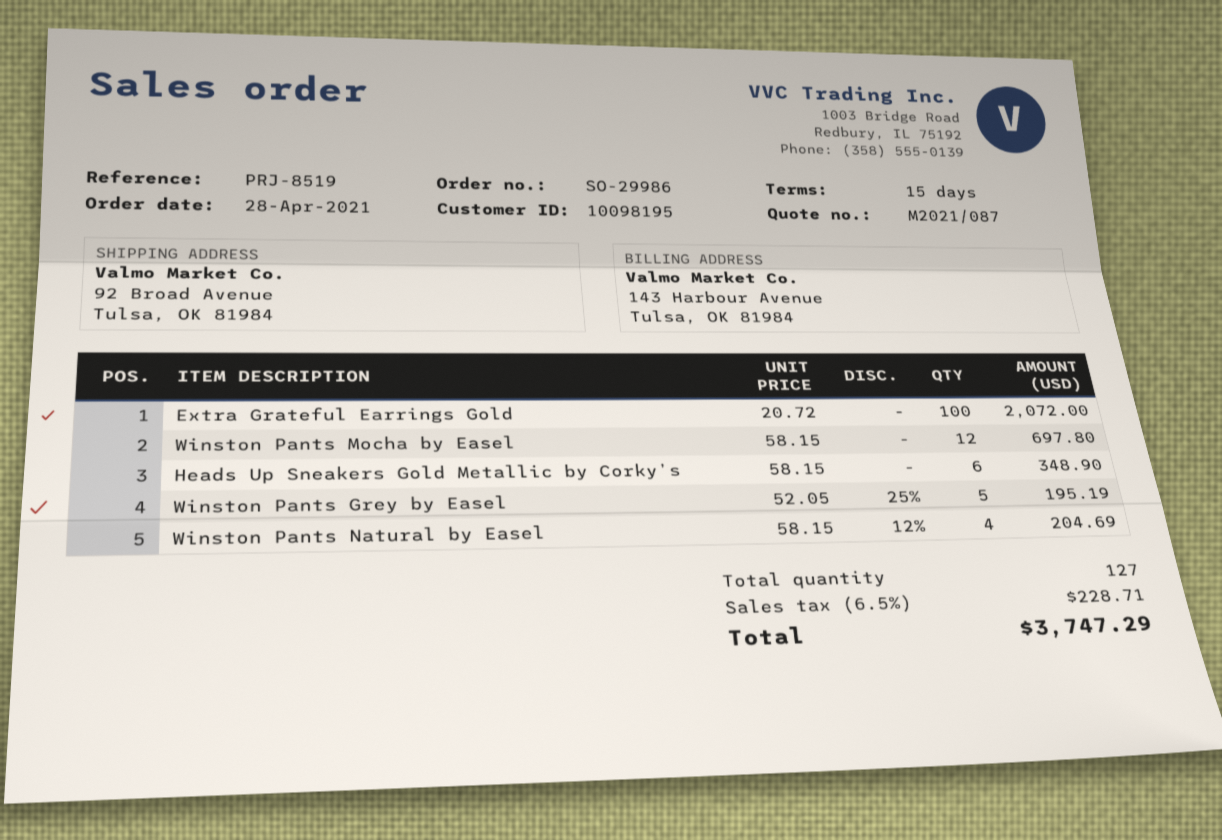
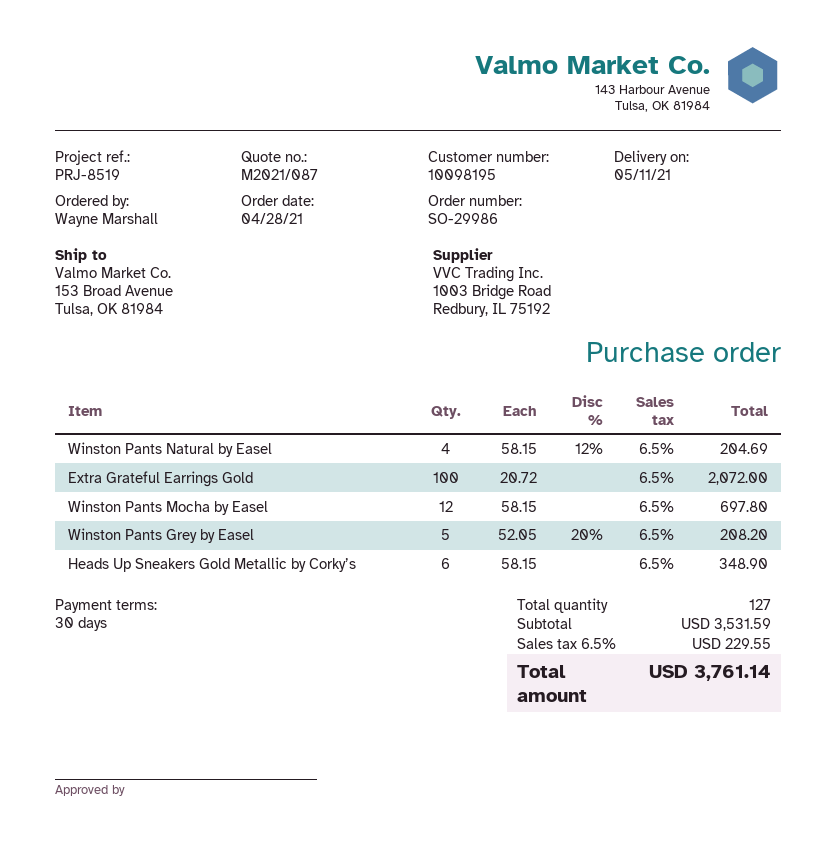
payment terms: 15 days -> 30 days
ship to: 92 Broad Avenue, Tulsa, OK 81984 -> 153 Broad Avenue, Tulsa, OK 81984
Winston Pants Grey by Easel: 5 x 52.05 - 25% = 195.19 -> 5 x 52.05 - 20% = 208.20
tax: 6.5% = 228.71 -> 6.5% = 229.55
total: 3747.29 -> 3761.14

